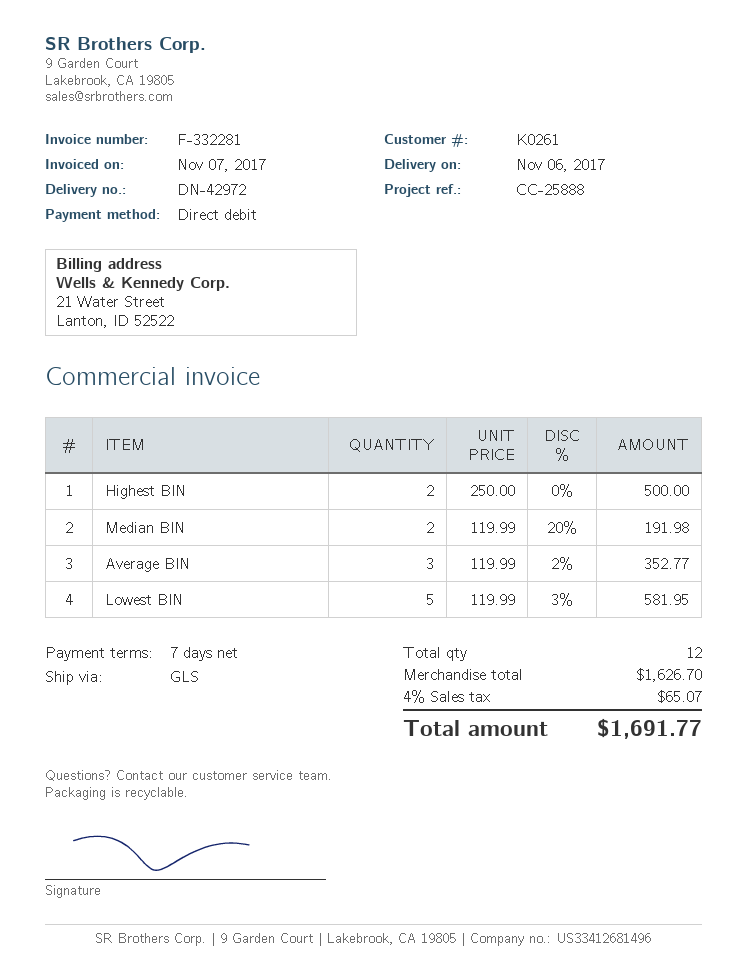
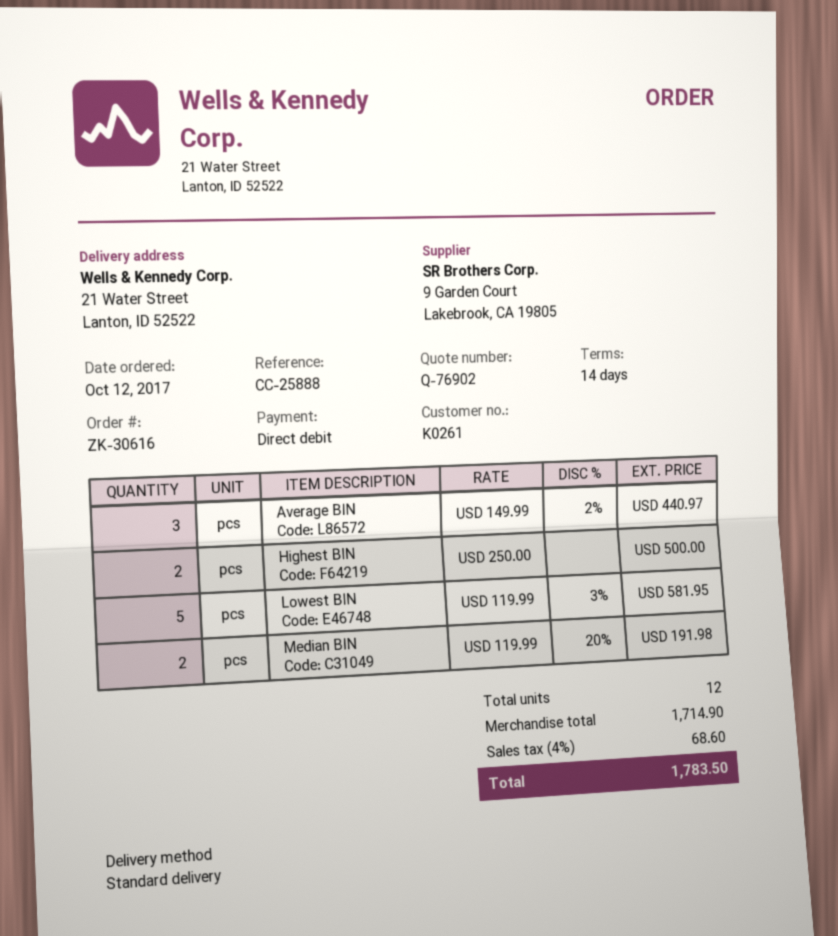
payment terms: 7 days -> 14 days
shipping method: GLS -> standard
Average BIN: 3 x 119.99 - 2% = 352.77 -> 3 x 149.99 - 2% = 440.97
subtotal: 1626.70 -> 1714.90
tax: 4% = 65.07 -> 4% = 68.60
total: 1691.77 -> 1783.50

